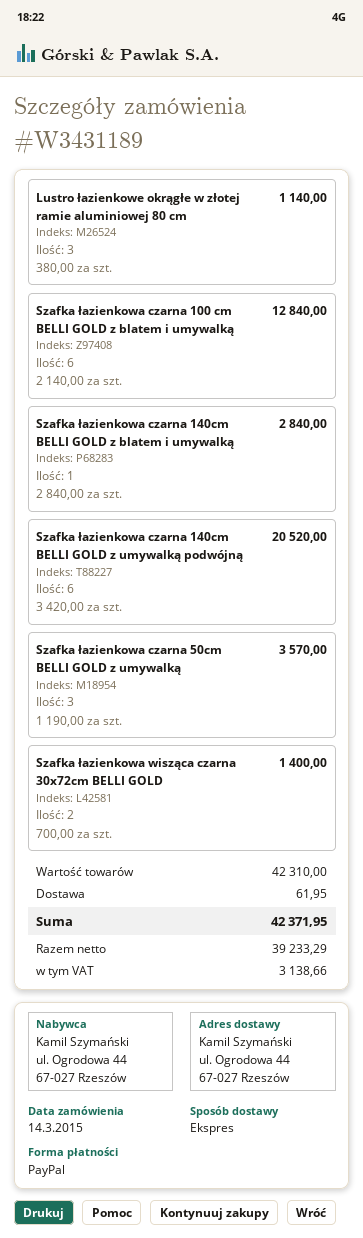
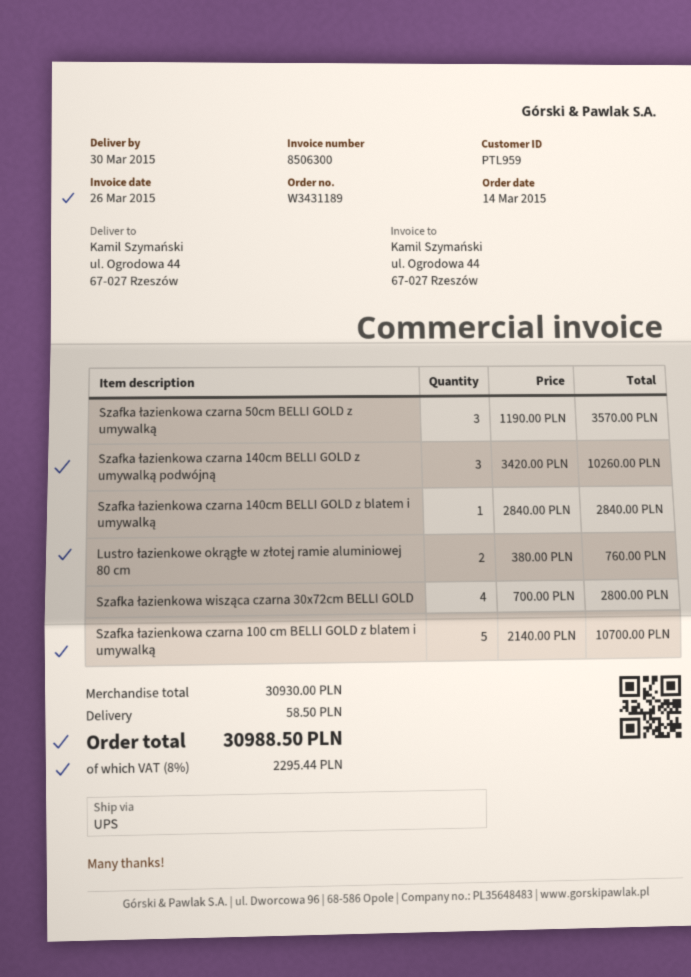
shipping method: express -> UPS
Lustro łazienkowe okrągłe w złotej ramie aluminiowej 80 cm: 3 x 380.00 = 1140.00 -> 2 x 380.00 = 760.00
Szafka łazienkowa czarna 100 cm BELLI GOLD z blatem i umywalką: 6 x 2140.00 = 12840.00 -> 5 x 2140.00 = 10700.00
Szafka łazienkowa czarna 140cm BELLI GOLD z umywalką podwójną: 6 x 3420.00 = 20520.00 -> 3 x 3420.00 = 10260.00
Szafka łazienkowa wisząca czarna 30x72cm BELLI GOLD: 2 x 700.00 = 1400.00 -> 4 x 700.00 = 2800.00
subtotal: 42310.00 -> 30930.00
shipping: 61.95 -> 58.50
tax: 3138.66 -> 2295.44
total: 42371.95 -> 30988.50

